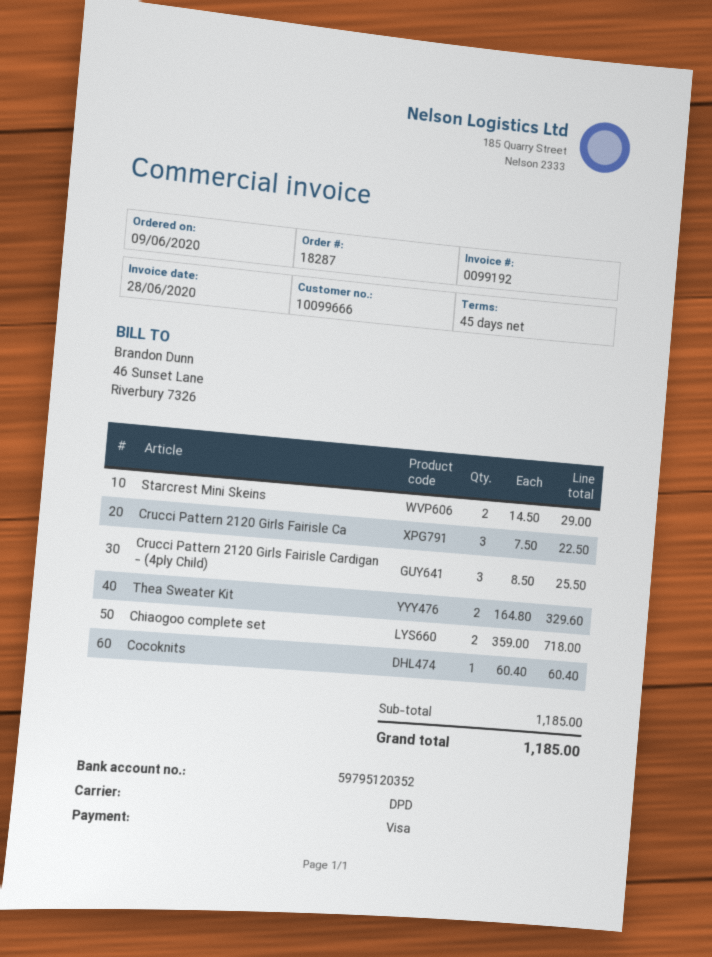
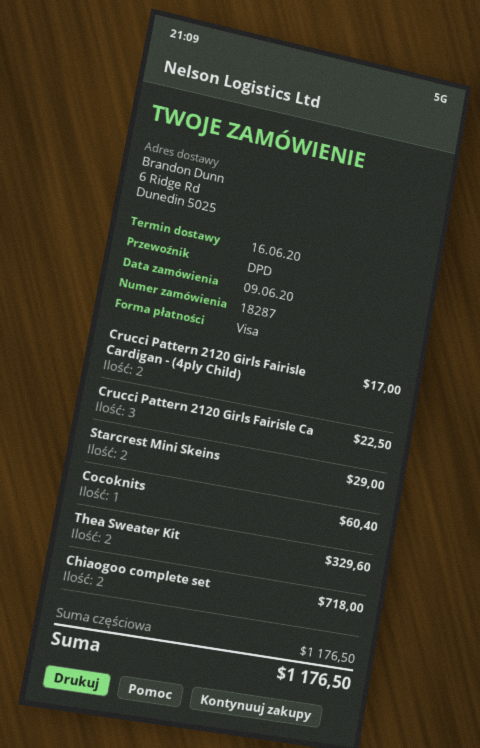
Crucci Pattern 2120 Girls Fairisle Cardigan - (4ply Child): 3 for 25.50 -> 2 for 17.00
subtotal: 1185.00 -> 1176.50
total: 1185.00 -> 1176.50

